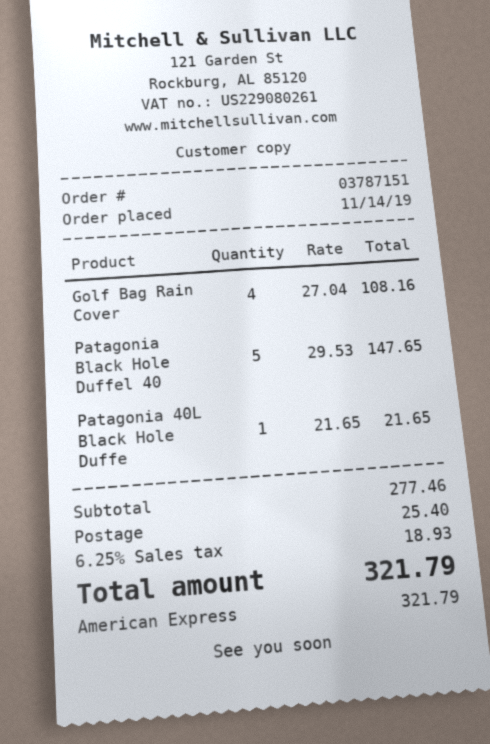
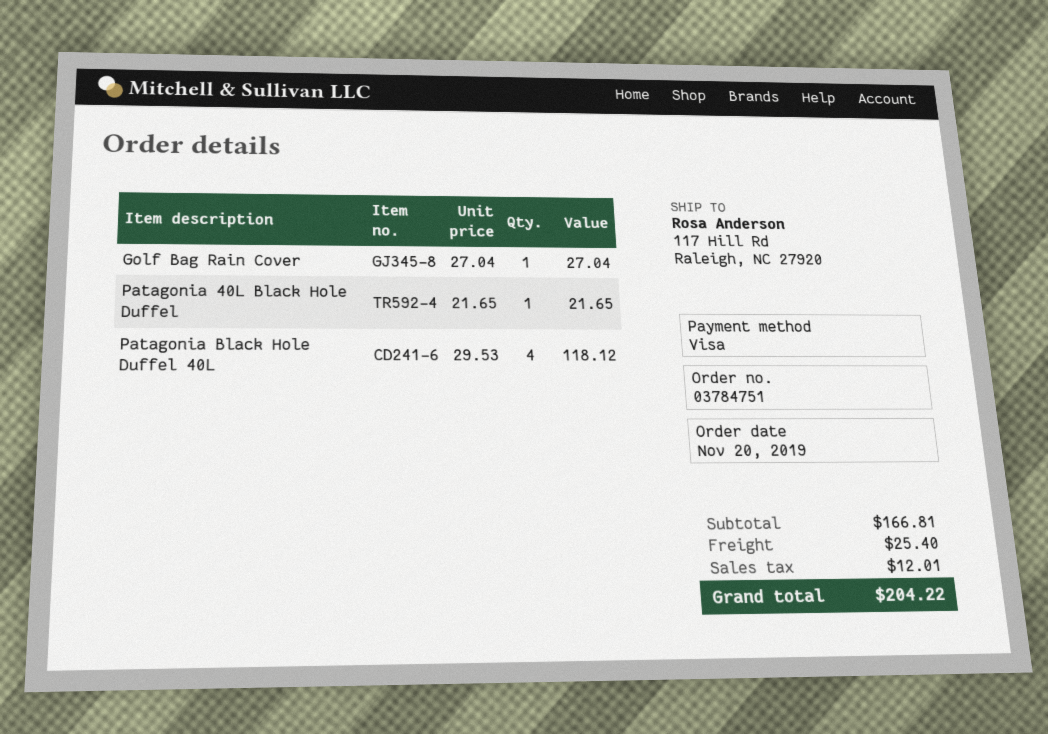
order number: 03787151 -> 03784751
order date: 2019-11-14 -> 2019-11-20
payment method: American Express -> Visa
Golf Bag Rain Cover: 4 x 27.04 = 108.16 -> 1 x 27.04 = 27.04
Patagonia Black Hole Duffel 40: 5 x 29.53 = 147.65 -> 4 x 29.53 = 118.12
subtotal: 277.46 -> 166.81
tax: 18.93 -> 12.01
total: 321.79 -> 204.22

